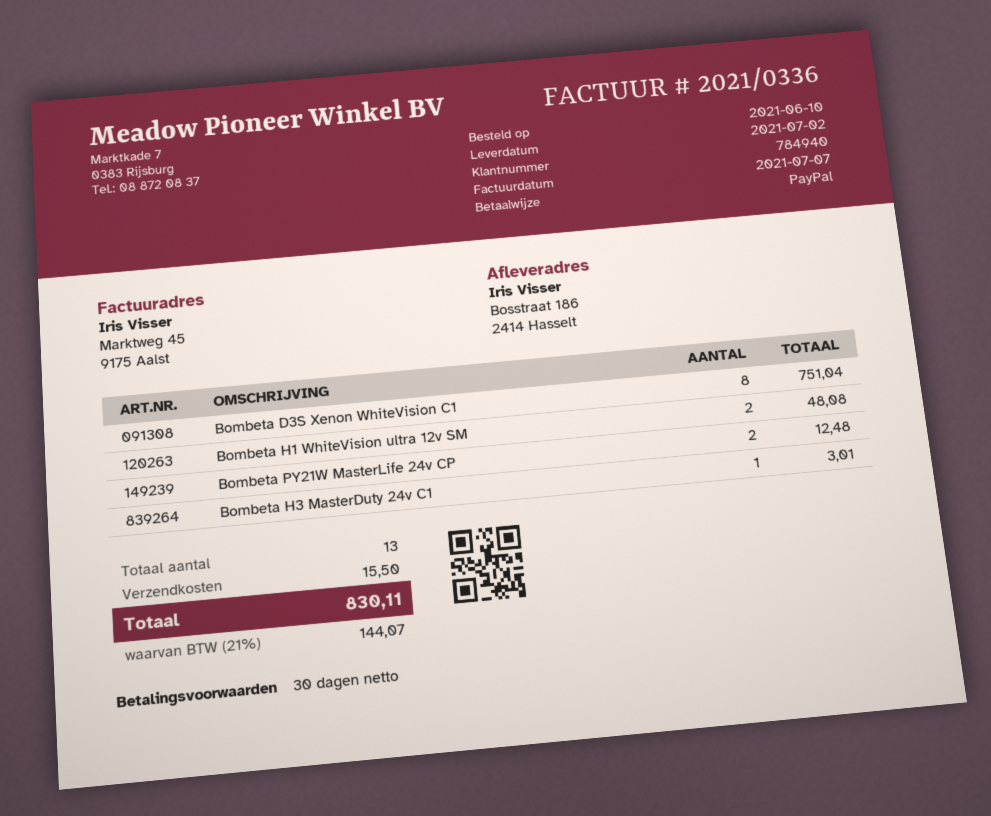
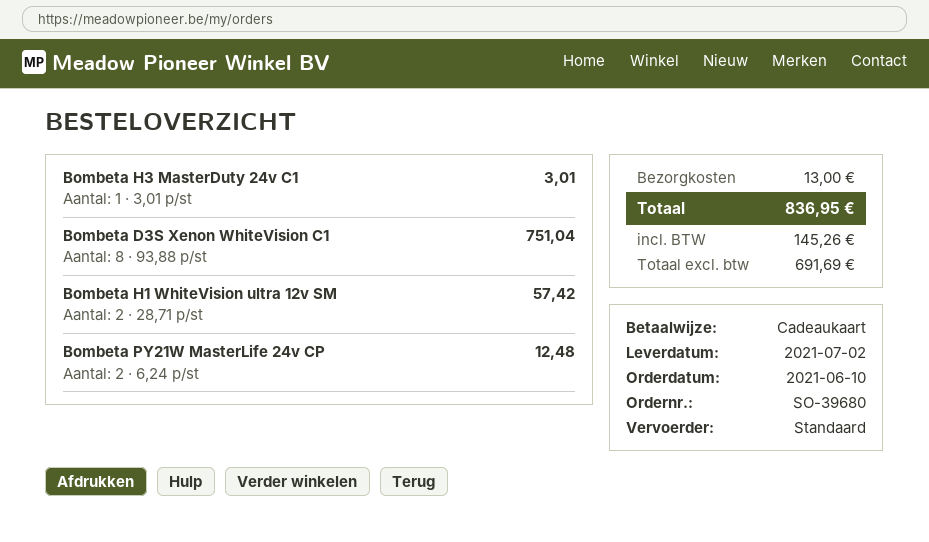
payment method: PayPal -> gift card
Bombeta H1 WhiteVision ultra 12v SM: 2 for 48.08 -> 2 for 57.42
shipping: 15.50 -> 13.00
tax: 144.07 -> 145.26
total: 830.11 -> 836.95

